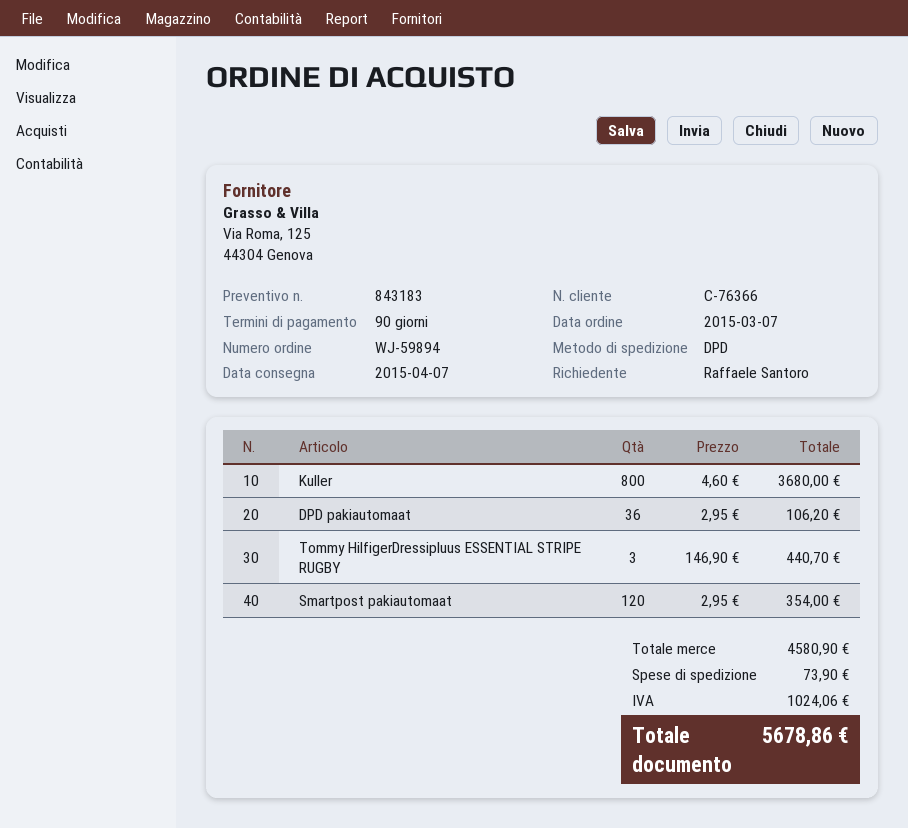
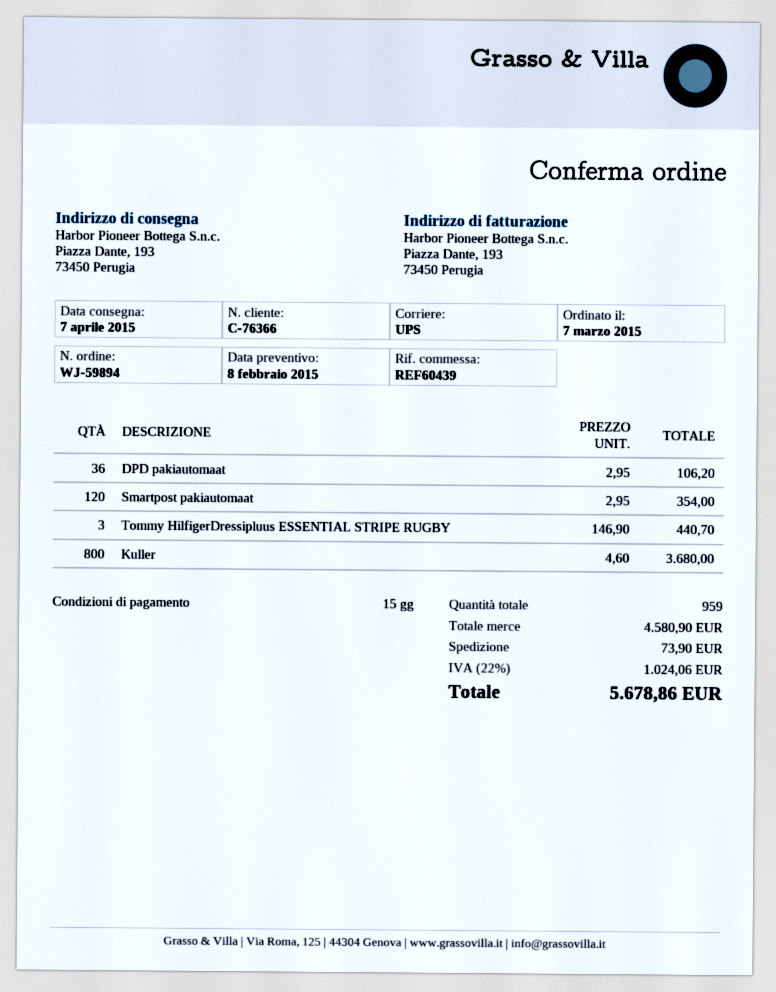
payment terms: 90 days -> 15 days
shipping method: DPD -> UPS

